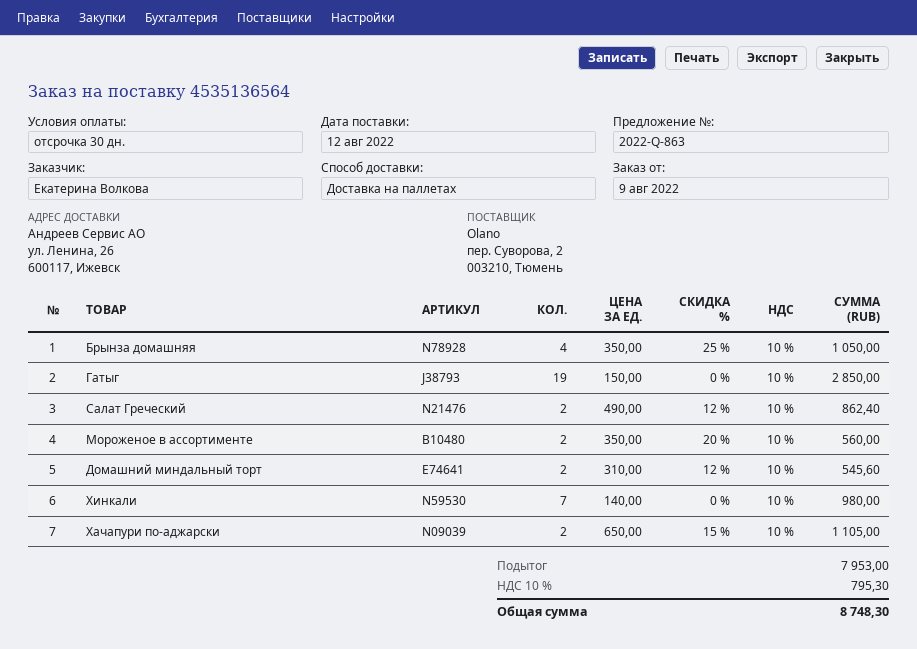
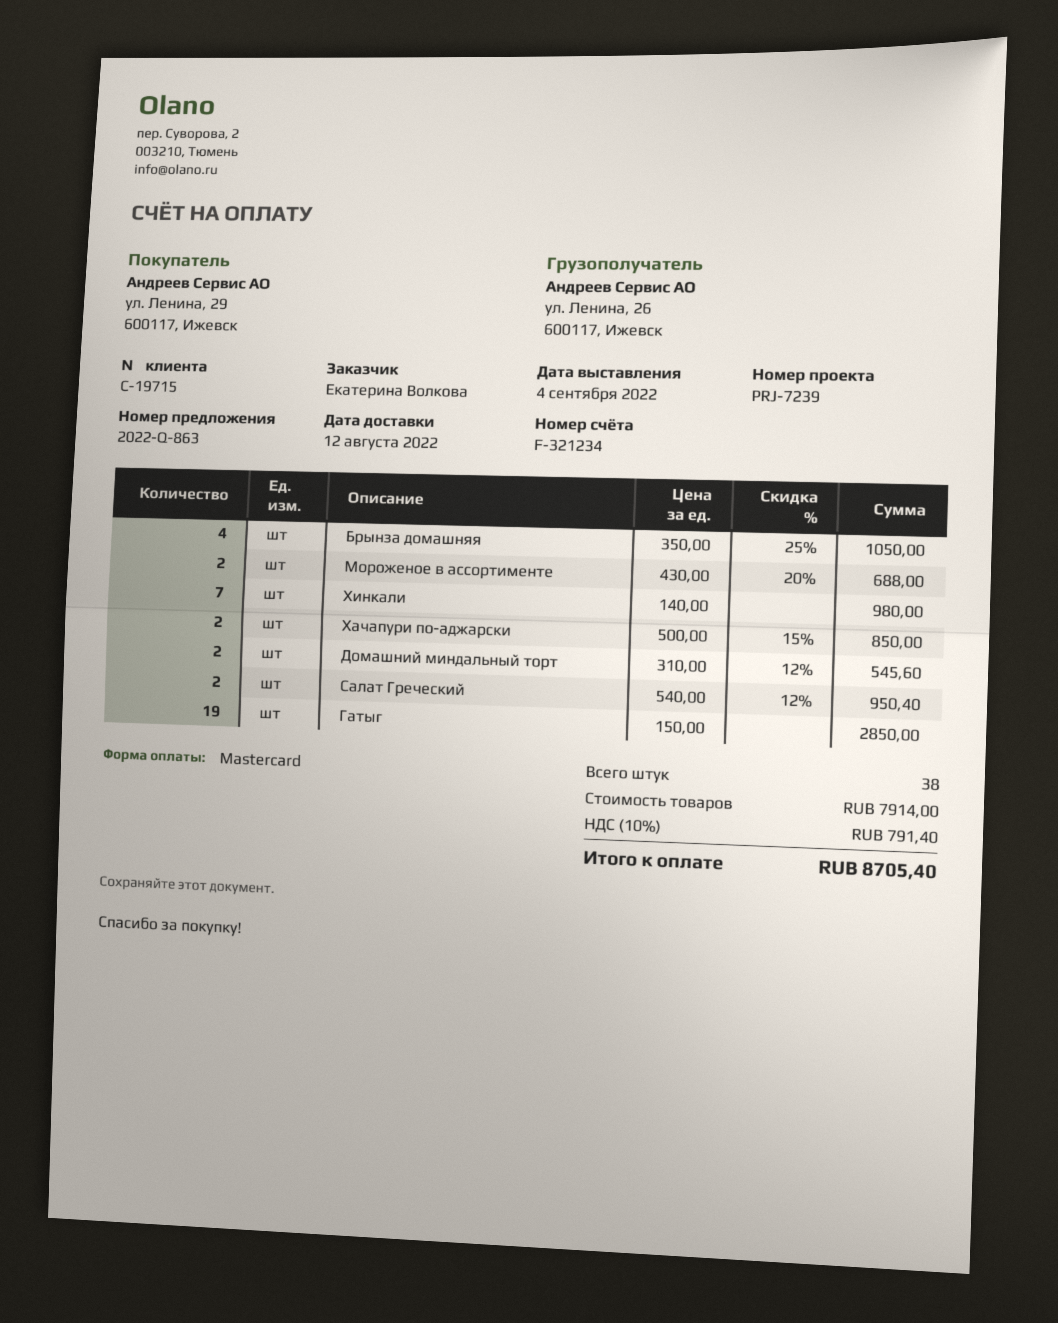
Салат Греческий: 2 x 490.00 - 12% = 862.40 -> 2 x 540.00 - 12% = 950.40
Мороженое в ассортименте: 2 x 350.00 - 20% = 560.00 -> 2 x 430.00 - 20% = 688.00
Хачапури по-аджарски: 2 x 650.00 - 15% = 1105.00 -> 2 x 500.00 - 15% = 850.00
subtotal: 7953.00 -> 7914.00
tax: 10% = 795.30 -> 10% = 791.40
total: 8748.30 -> 8705.40

